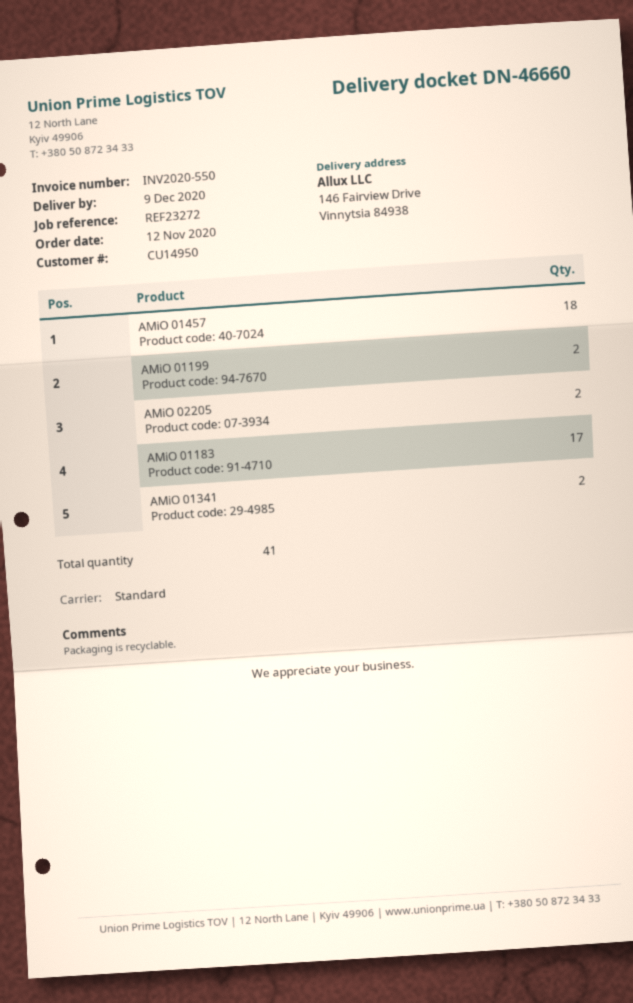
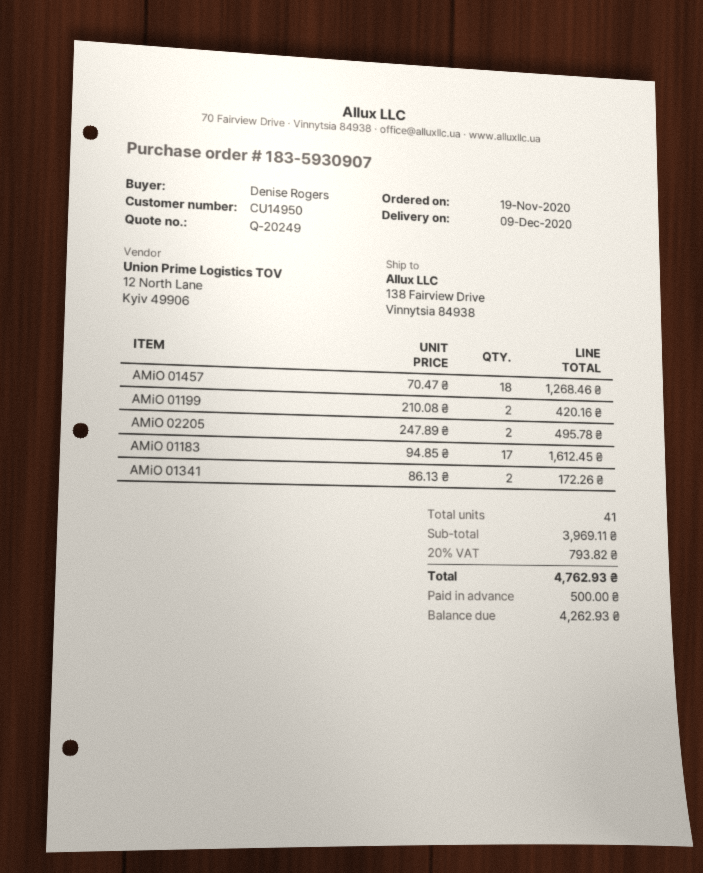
order date: 2020-11-12 -> 2020-11-19
ship to: 146 Fairview Drive, Vinnytsia 84938 -> 138 Fairview Drive, Vinnytsia 84938

